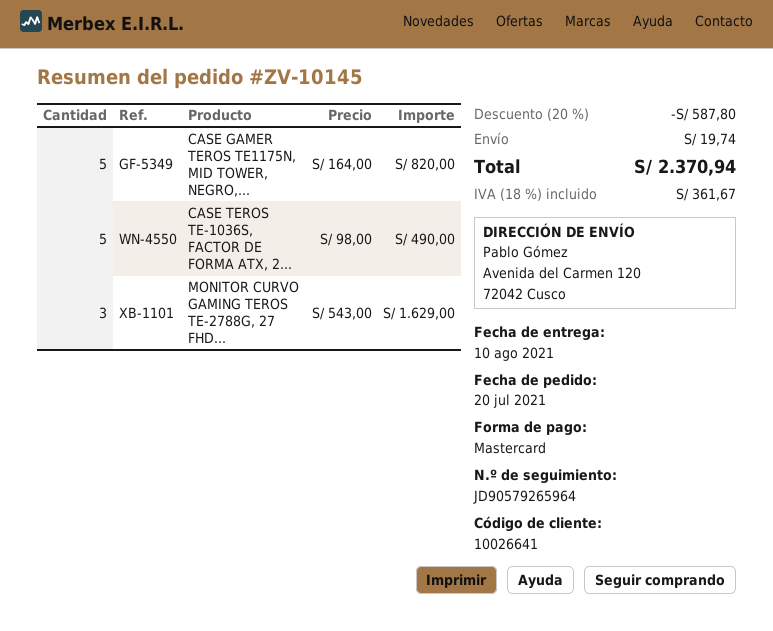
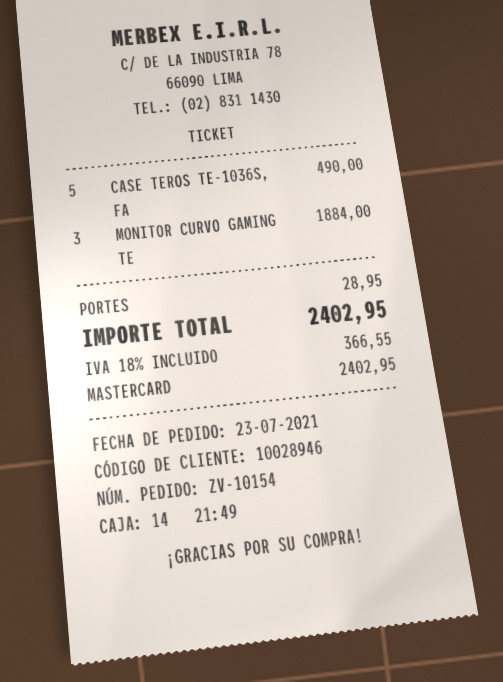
order number: ZV-10145 -> ZV-10154
order date: 2021-07-20 -> 2021-07-23
customer number: 10026641 -> 10028946
CASE GAMER TEROS TE1175N, MID TOWER, NEGRO,...: 5 for 820.00 -> none
MONITOR CURVO GAMING TEROS TE-2788G, 27 FHD...: 3 for 1629.00 -> 3 for 1884.00
discount: 20% = 587.80 -> none
shipping: 19.74 -> 28.95
tax: 18% = 361.67 -> 18% = 366.55
total: 2370.94 -> 2402.95

